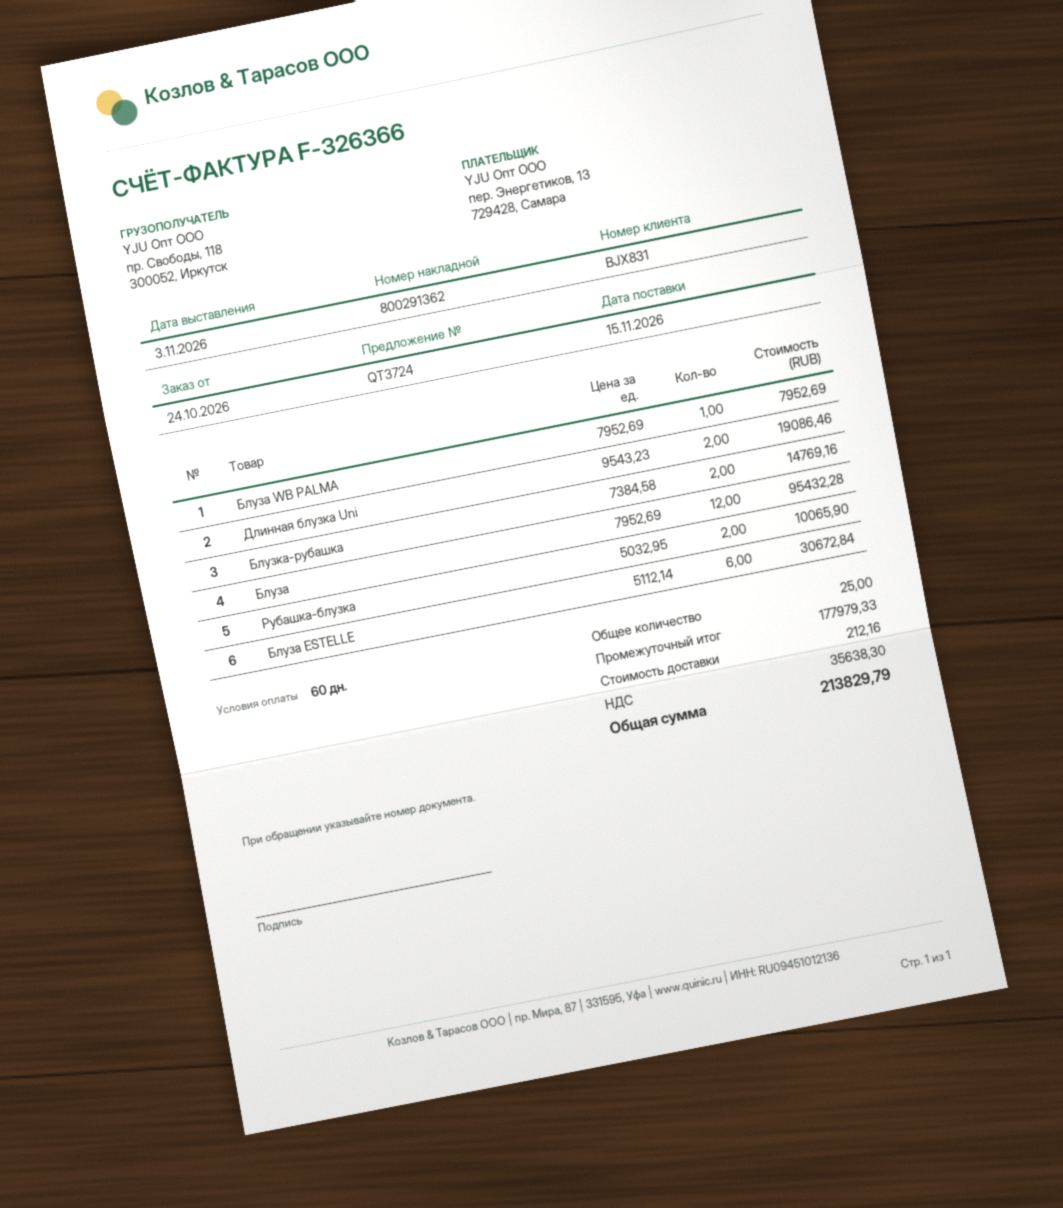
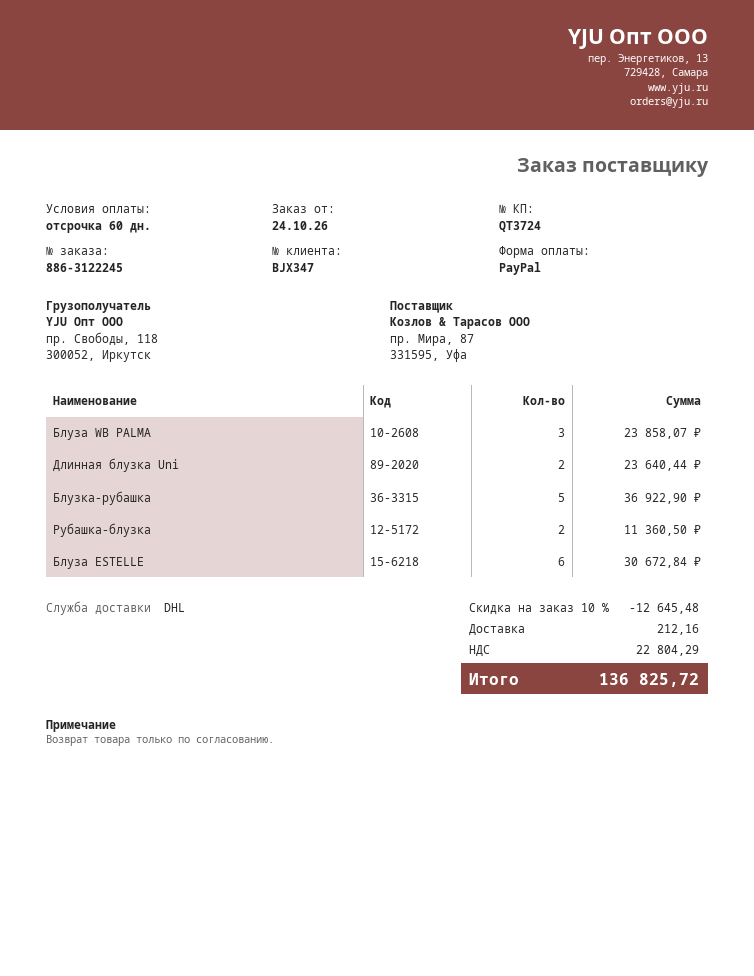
customer number: BJX831 -> BJX347
Блуза WB PALMA: 1 for 7952.69 -> 3 for 23858.07
Длинная блузка Uni: 2 for 19086.46 -> 2 for 23640.44
Блузка-рубашка: 2 for 14769.16 -> 5 for 36922.90
Блуза: 12 for 95432.28 -> none
Рубашка-блузка: 2 for 10065.90 -> 2 for 11360.50
discount: none -> 10% = 12645.48
tax: 35638.30 -> 22804.29
total: 213829.79 -> 136825.72

